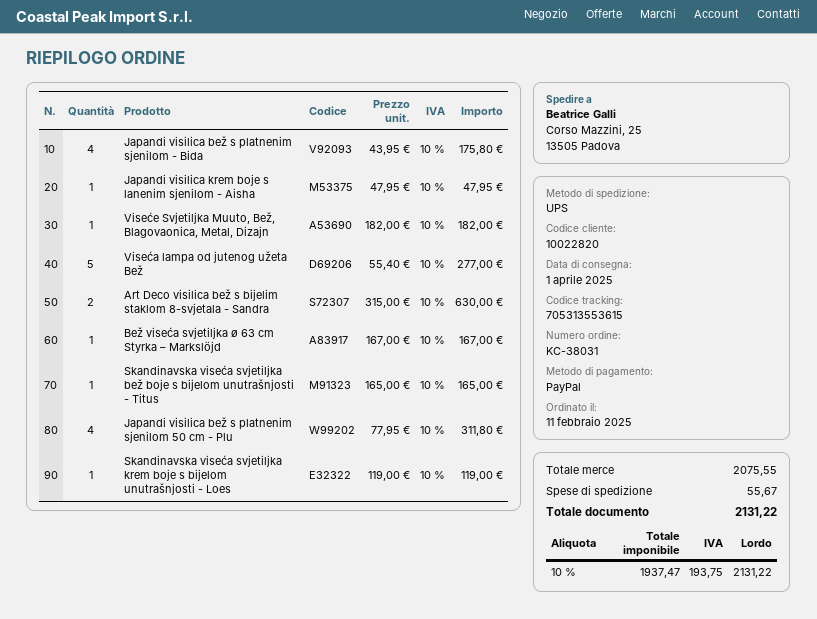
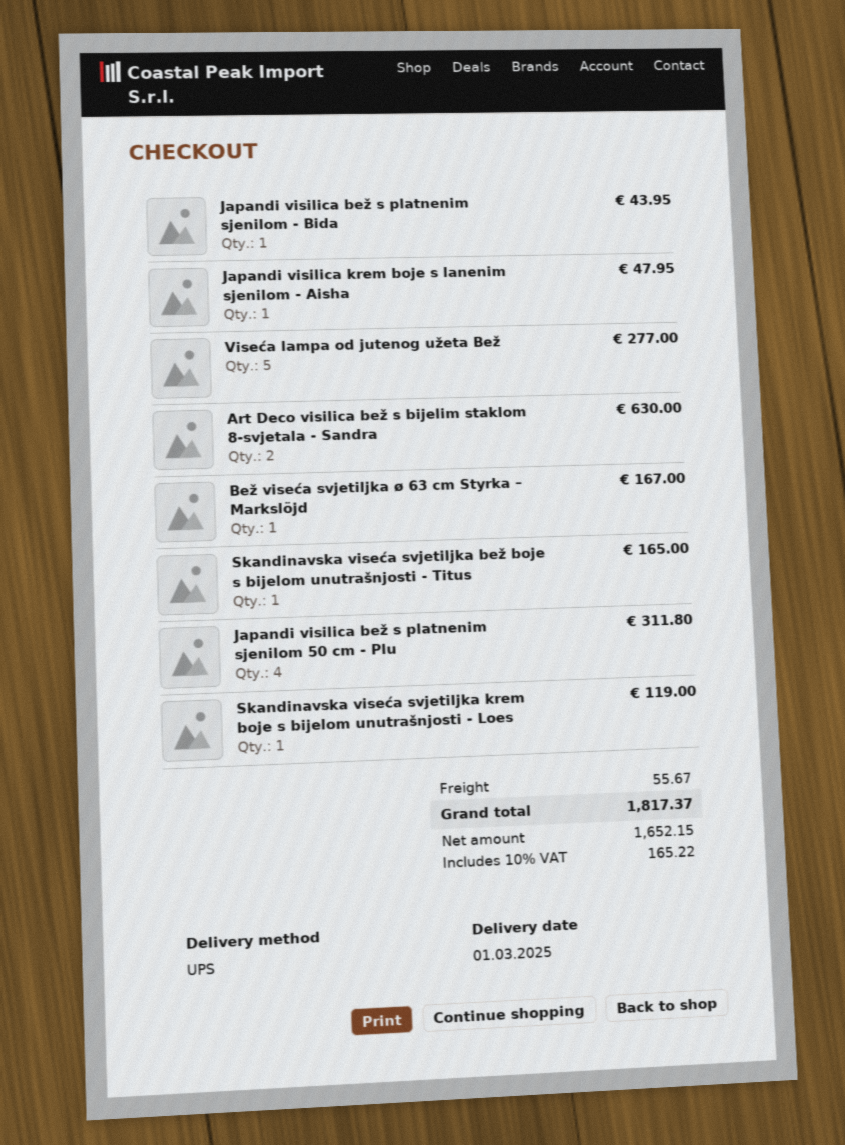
delivery date: 2025-04-01 -> 2025-03-01
Japandi visilica bež s platnenim sjenilom - Bida: 4 for 175.80 -> 1 for 43.95
Viseće Svjetiljka Muuto, Bež, Blagovaonica, Metal, Dizajn: 1 for 182.00 -> none
net: 1937.47 -> 1652.15
tax: 10% = 193.75 -> 10% = 165.22
total: 2131.22 -> 1817.37

